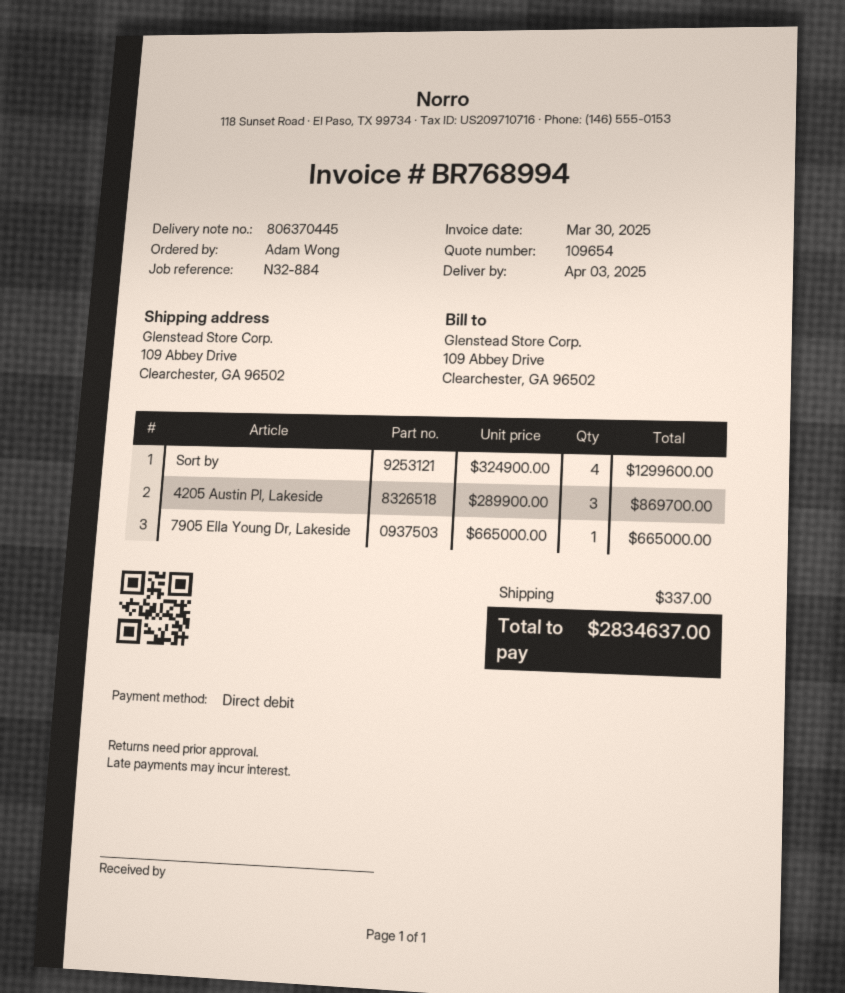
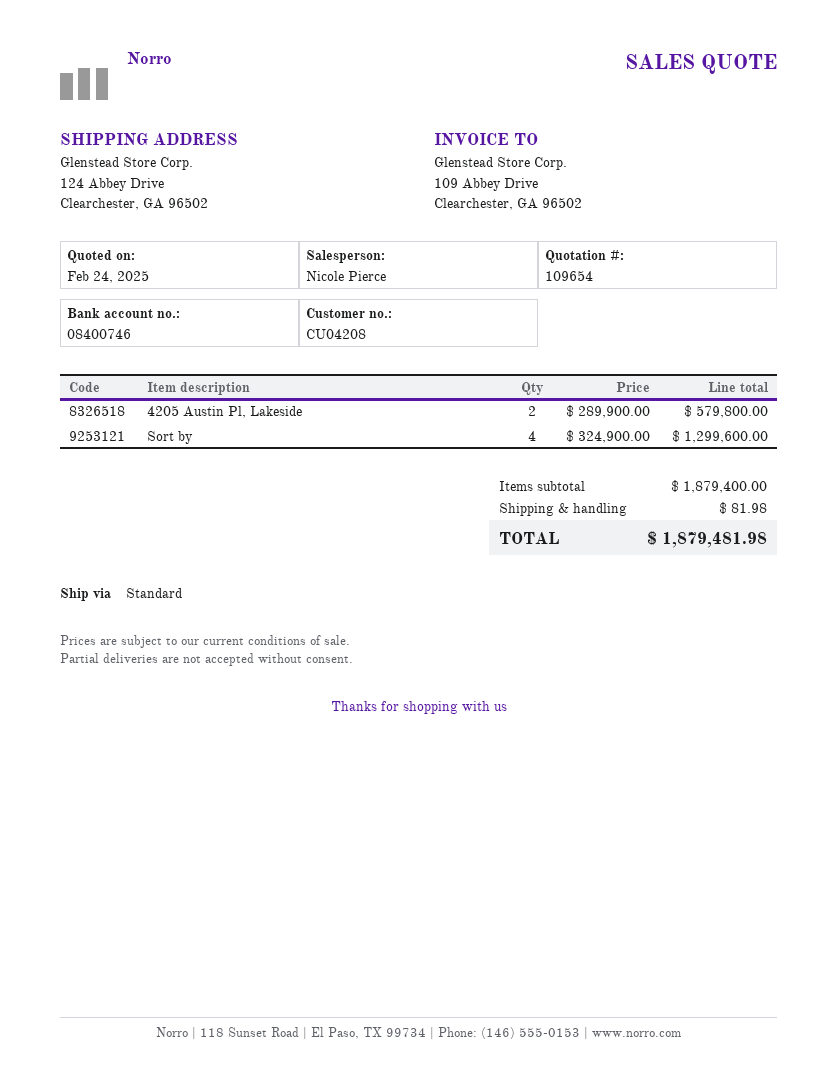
ship to: 109 Abbey Drive, Clearchester, GA 96502 -> 124 Abbey Drive, Clearchester, GA 96502
4205 Austin Pl, Lakeside: 3 x 289900.00 = 869700.00 -> 2 x 289900.00 = 579800.00
7905 Ella Young Dr, Lakeside: 1 x 665000.00 = 665000.00 -> none
shipping: 337.00 -> 81.98
total: 2834637.00 -> 1879481.98

